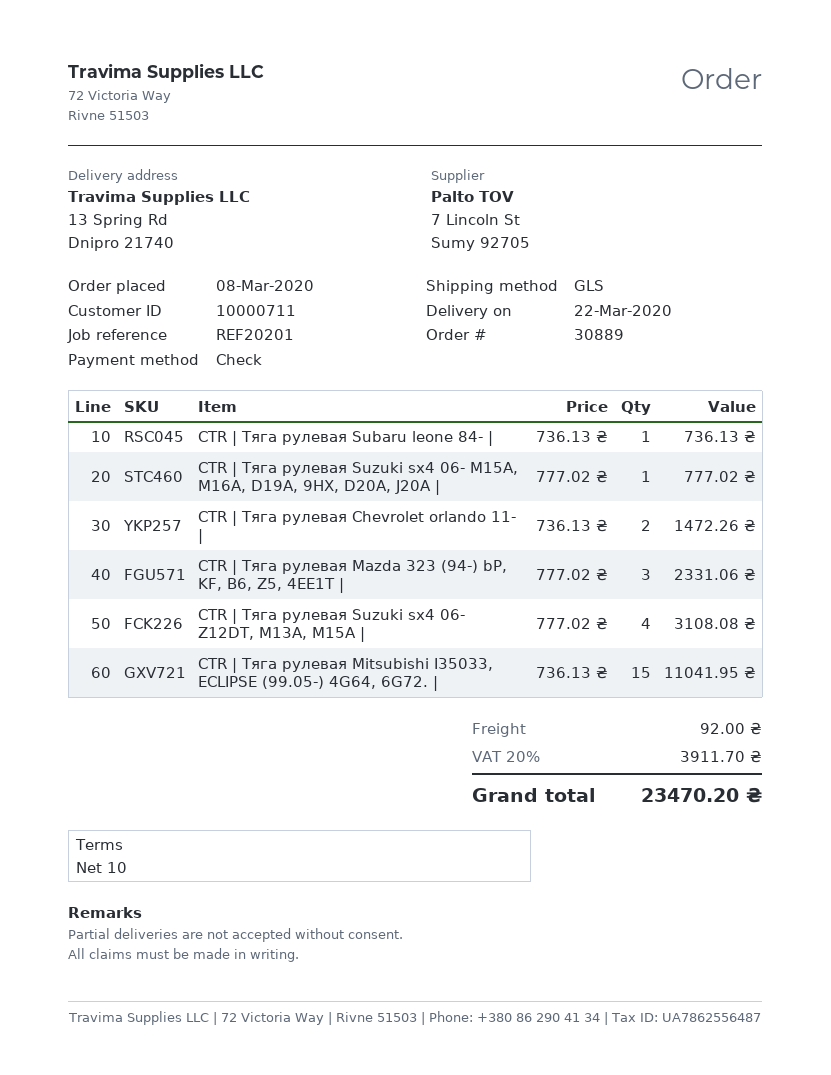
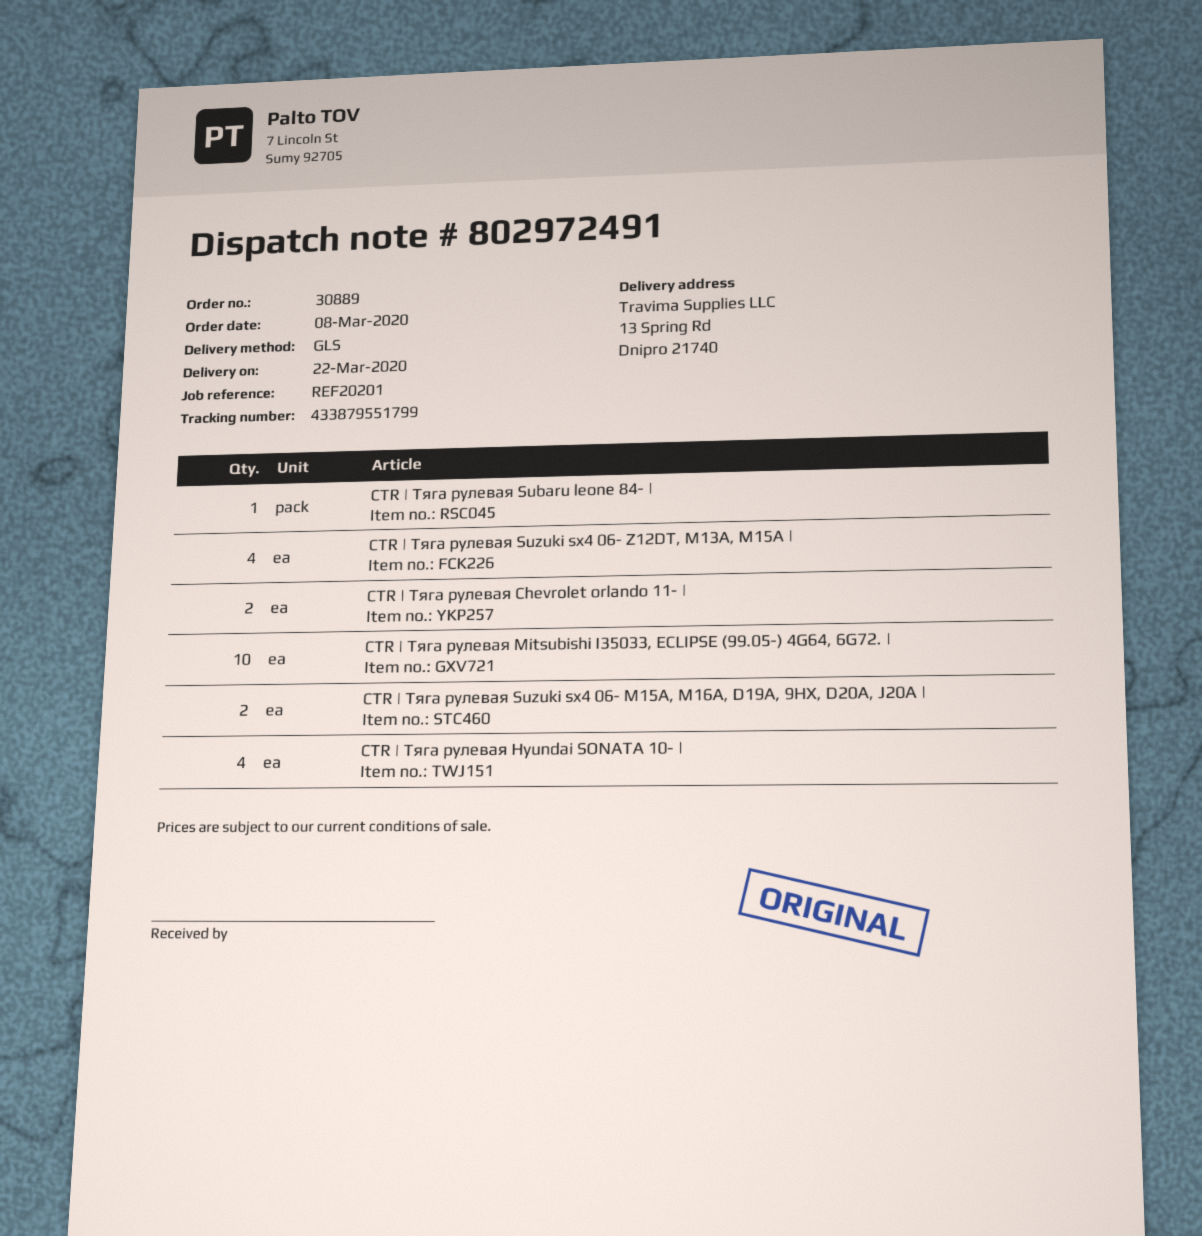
CTR | Тяга рулевая Suzuki sx4 06- M15A, M16A, D19A, 9HX, D20A, J20A |: 1 -> 2
CTR | Тяга рулевая Mazda 323 (94-) bP, KF, B6, Z5, 4EE1T |: 3 -> none
CTR | Тяга рулевая Mitsubishi I35033, ECLIPSE (99.05-) 4G64, 6G72. |: 15 -> 10
CTR | Тяга рулевая Hyundai SONATA 10- |: none -> 4

